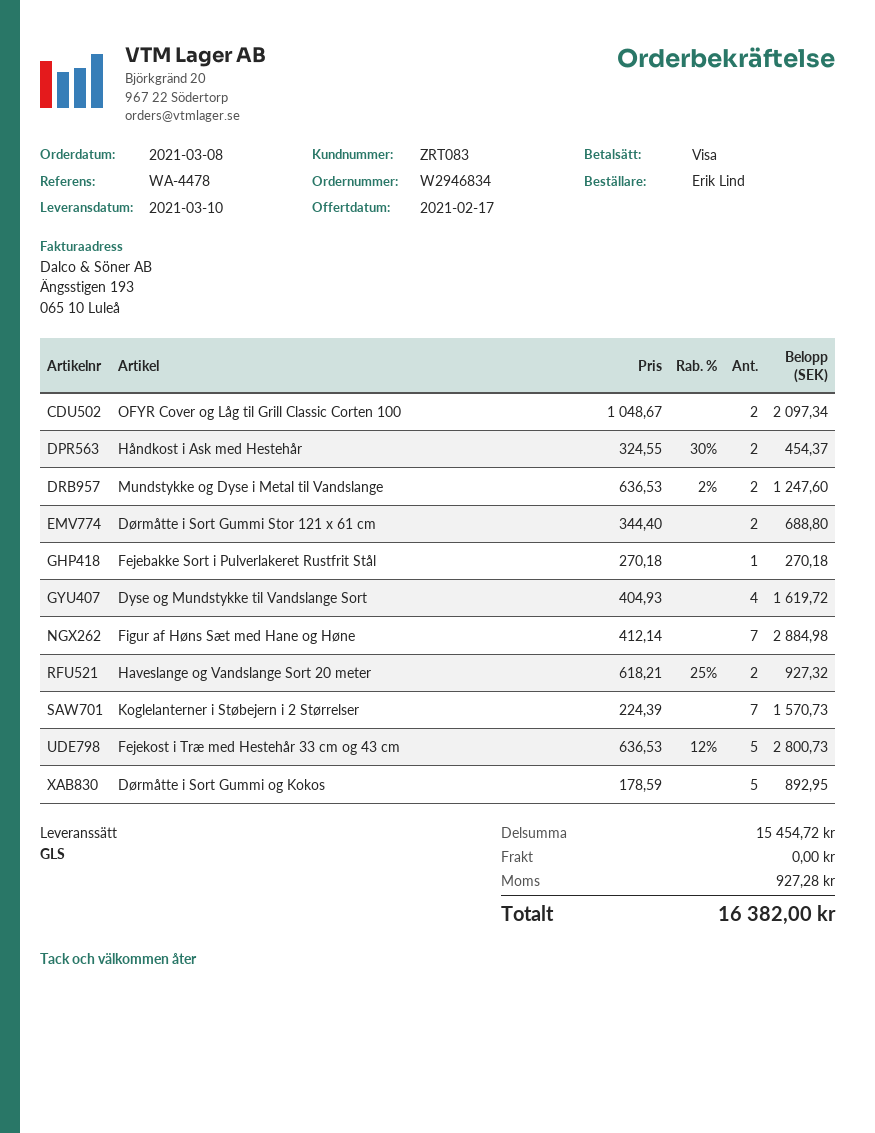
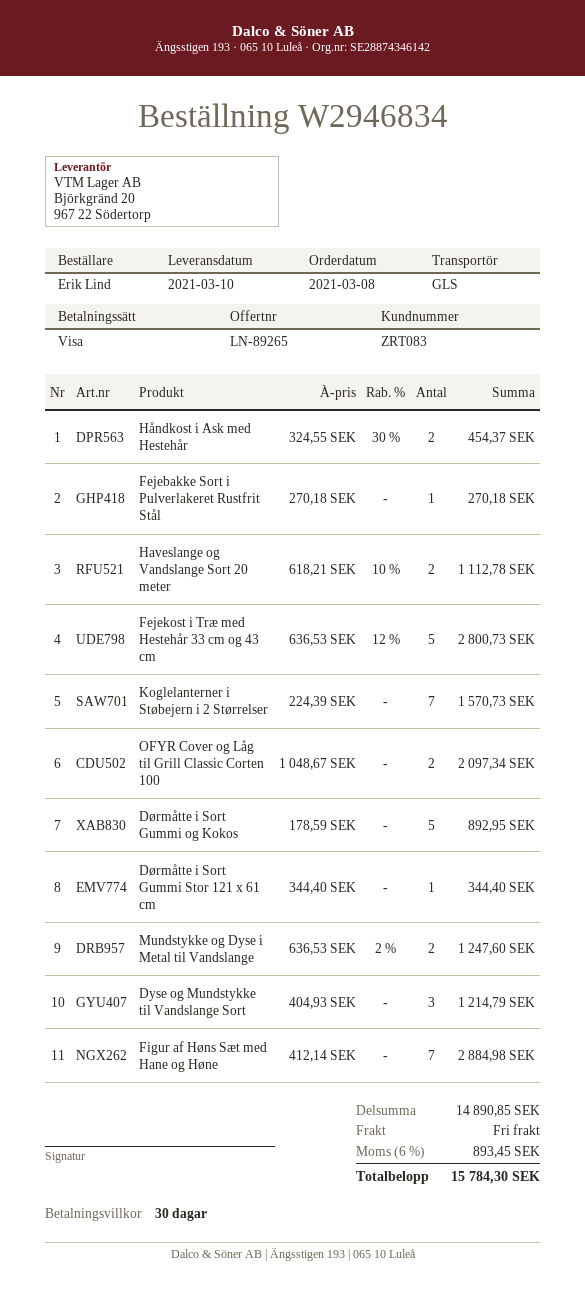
Dørmåtte i Sort Gummi Stor 121 x 61 cm: 2 x 344.40 = 688.80 -> 1 x 344.40 = 344.40
Dyse og Mundstykke til Vandslange Sort: 4 x 404.93 = 1619.72 -> 3 x 404.93 = 1214.79
Haveslange og Vandslange Sort 20 meter: 2 x 618.21 - 25% = 927.32 -> 2 x 618.21 - 10% = 1112.78
subtotal: 15454.72 -> 14890.85
tax: 927.28 -> 893.45
total: 16382.00 -> 15784.30

